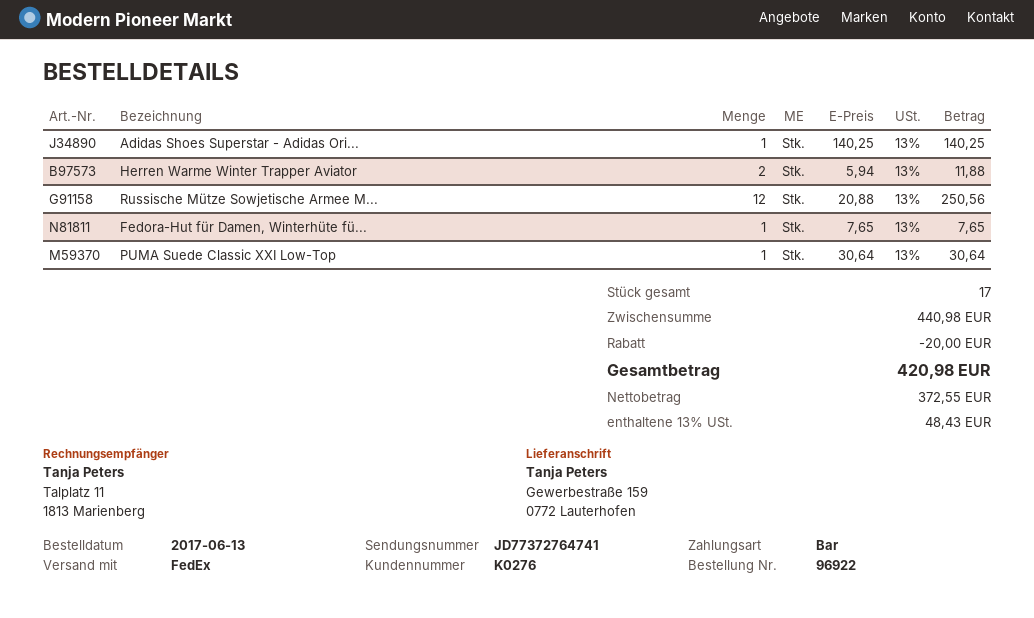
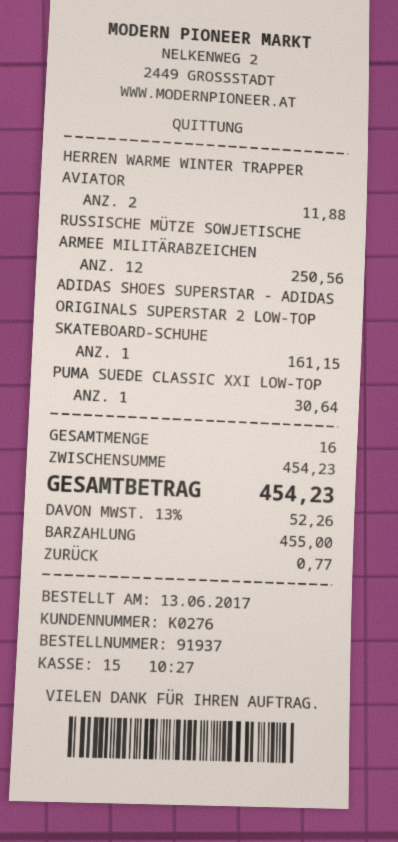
order number: 96922 -> 91937
Adidas Shoes Superstar - Adidas Ori...: 1 for 140.25 -> 1 for 161.15
Fedora-Hut für Damen, Winterhüte fü...: 1 for 7.65 -> none
total quantity: 17 -> 16
subtotal: 440.98 -> 454.23
discount: 20.00 -> none
tax: 13% = 48.43 -> 13% = 52.26
total: 420.98 -> 454.23

